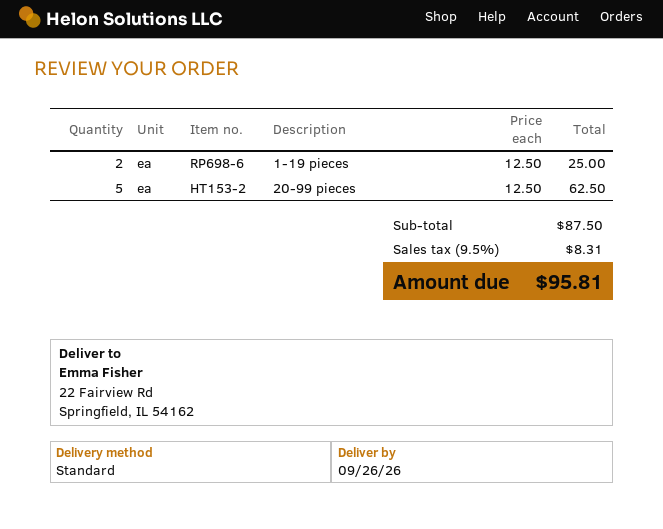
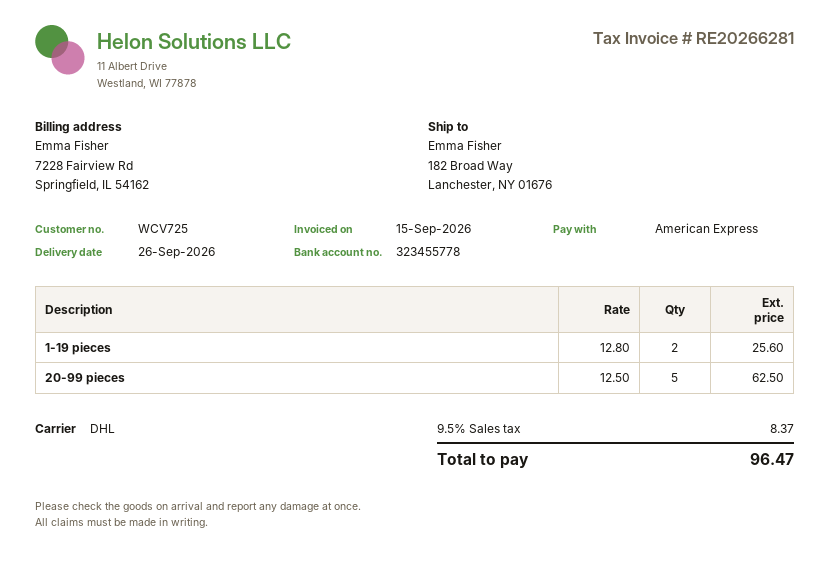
shipping method: standard -> DHL
ship to: 22 Fairview Rd, Springfield, IL 54162 -> 182 Broad Way, Lanchester, NY 01676
1-19 pieces: 2 x 12.50 = 25.00 -> 2 x 12.80 = 25.60
tax: 9.5% = 8.31 -> 9.5% = 8.37
total: 95.81 -> 96.47

